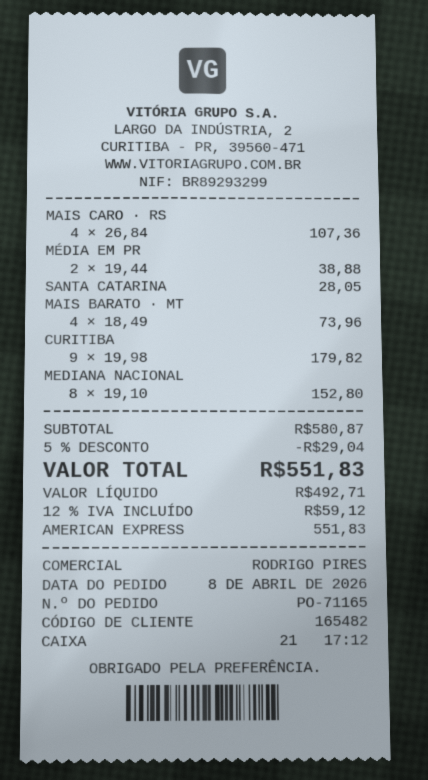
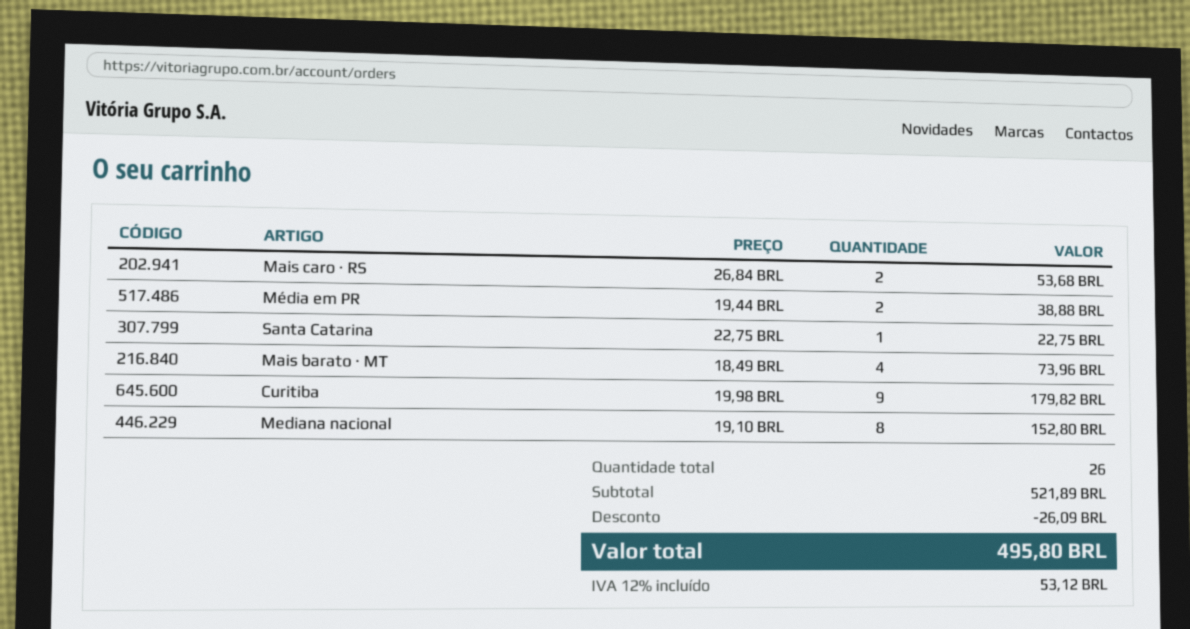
MAIS CARO · RS: 4 x 26.84 = 107.36 -> 2 x 26.84 = 53.68
SANTA CATARINA: 1 x 28.05 = 28.05 -> 1 x 22.75 = 22.75
subtotal: 580.87 -> 521.89
discount: 29.04 -> 26.09
tax: 12% = 59.12 -> 12% = 53.12
total: 551.83 -> 495.80

